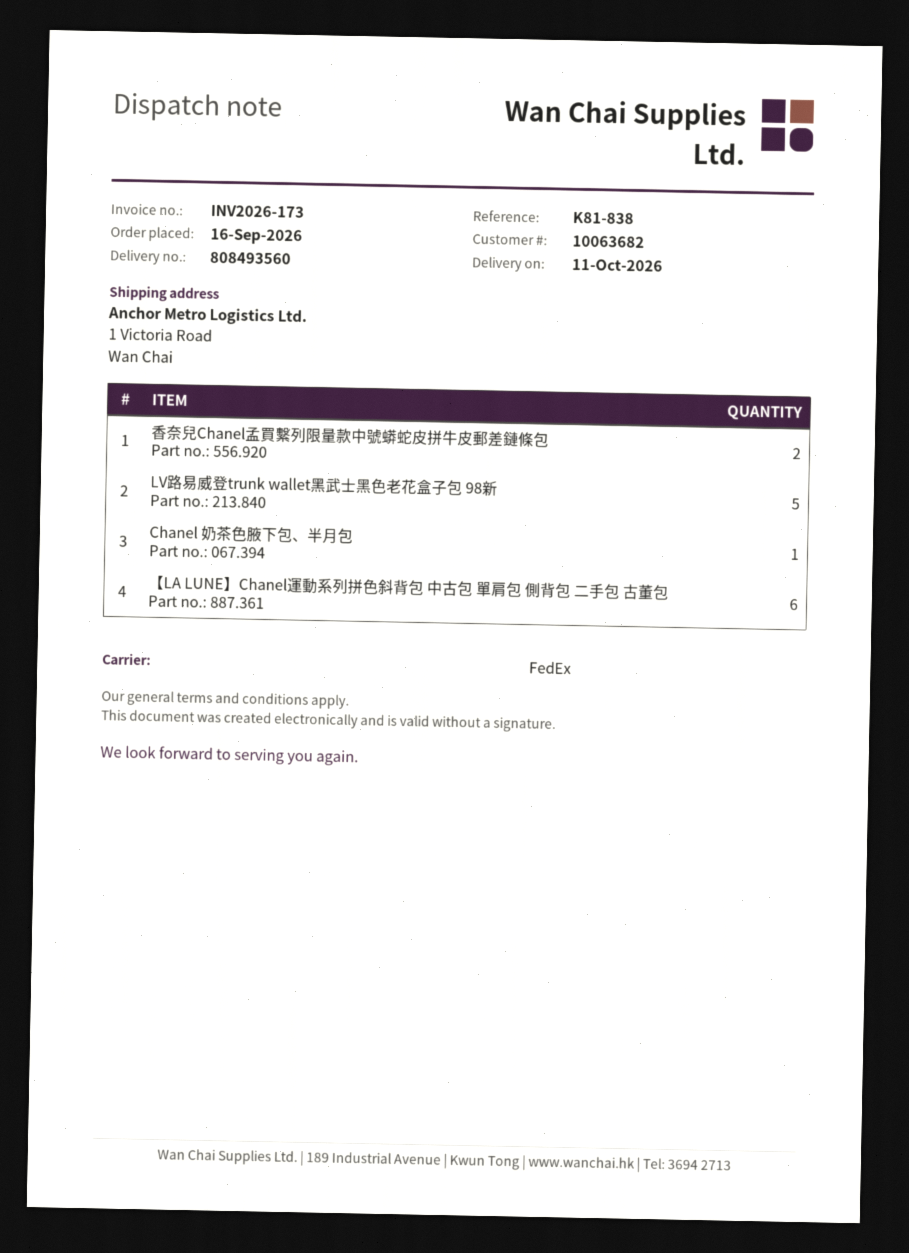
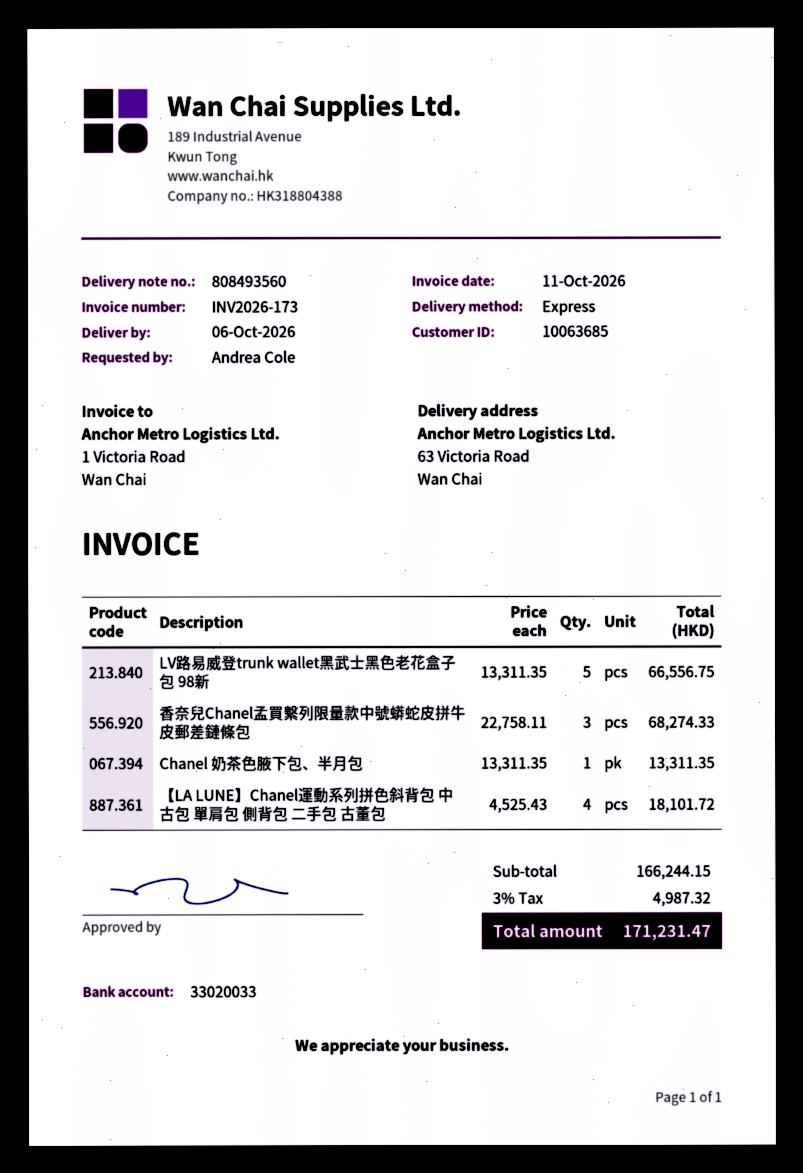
delivery date: 2026-10-11 -> 2026-10-06
customer number: 10063682 -> 10063685
shipping method: FedEx -> express
ship to: 1 Victoria Road, Wan Chai -> 63 Victoria Road, Wan Chai
香奈兒Chanel孟買繫列限量款中號蟒蛇皮拼牛皮郵差鏈條包: 2 -> 3
【LA LUNE】Chanel運動系列拼色斜背包 中古包 單肩包 側背包 二手包 古董包: 6 -> 4

